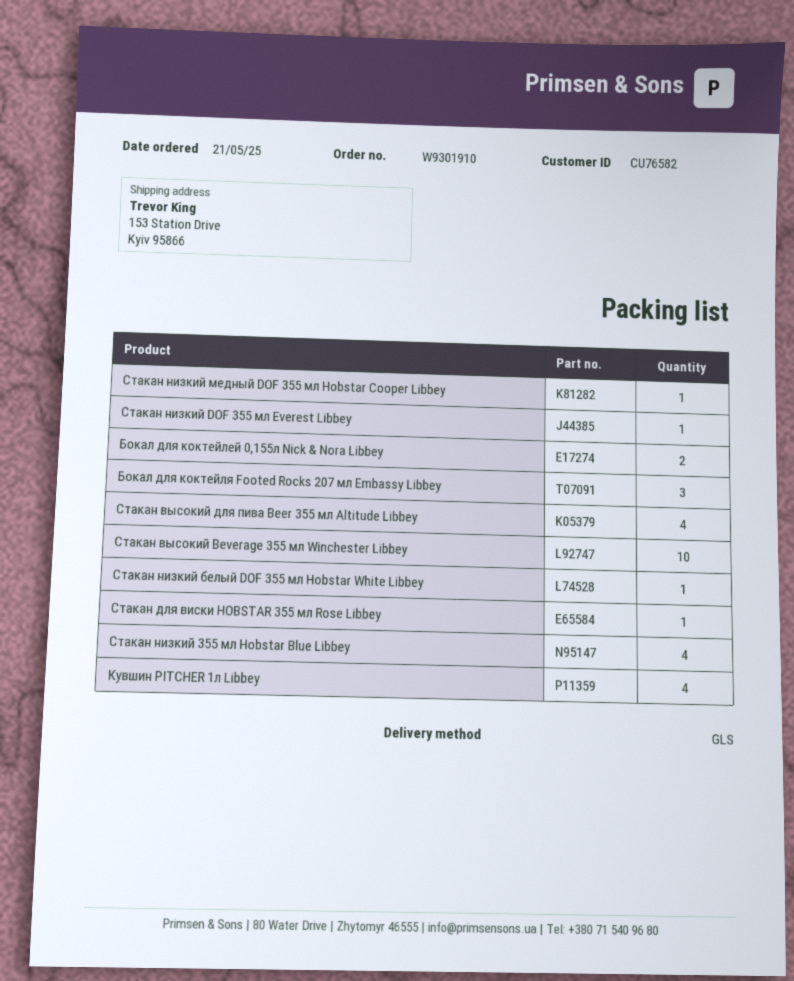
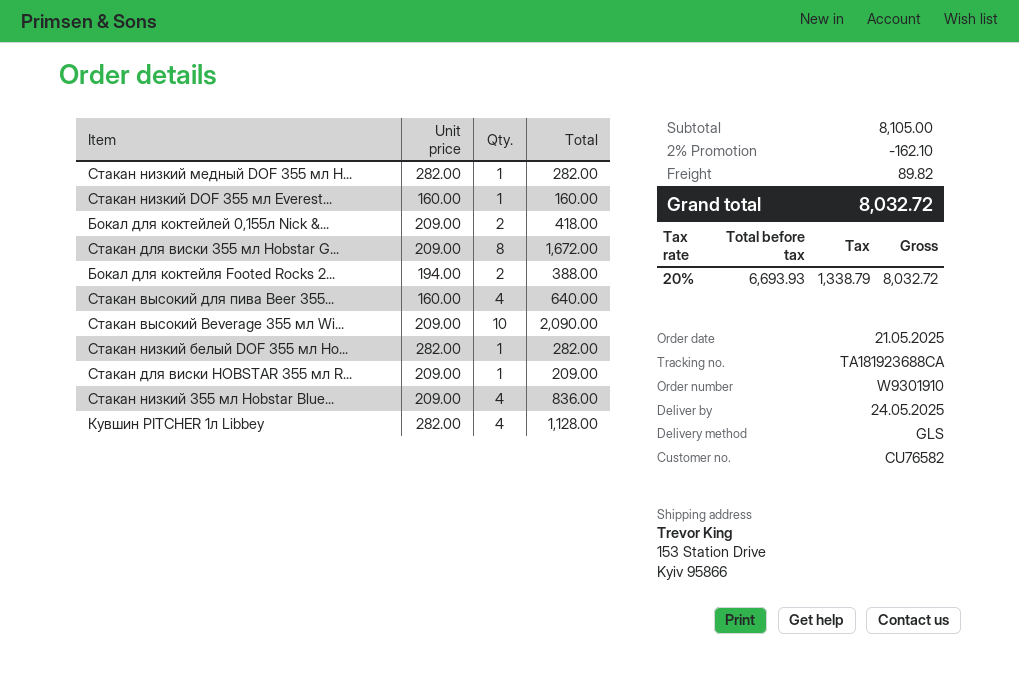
Бокал для коктейля Footed Rocks 207 мл Embassy Libbey: 3 -> 2
Стакан для виски 355 мл Hobstar G...: none -> 8

